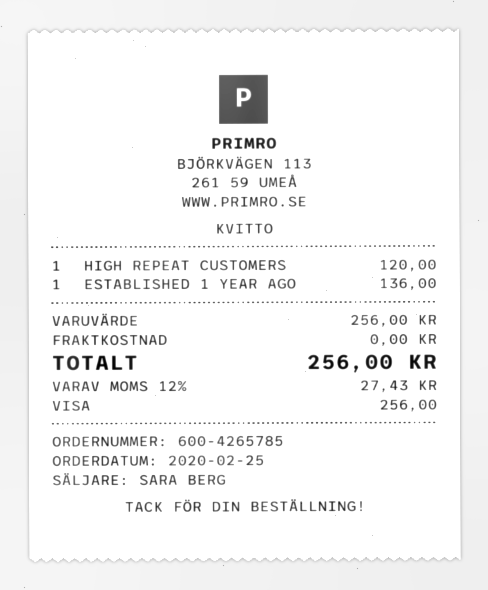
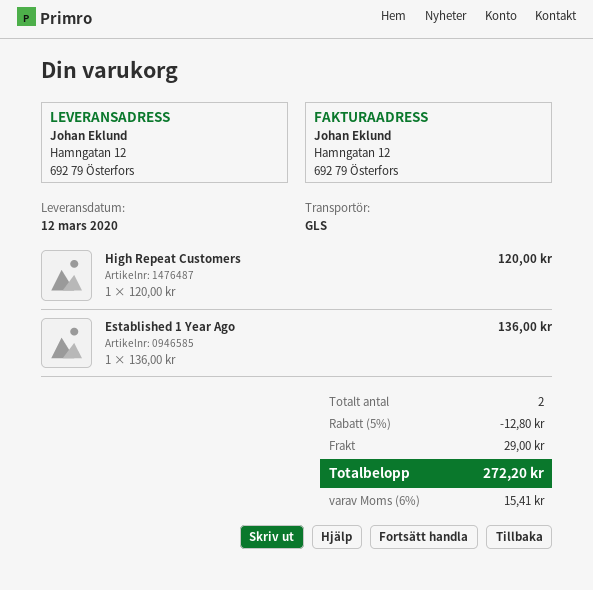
discount: none -> 5% = 12.80
shipping: 0.00 -> 29.00
tax: 12% = 27.43 -> 6% = 15.41
total: 256.00 -> 272.20

